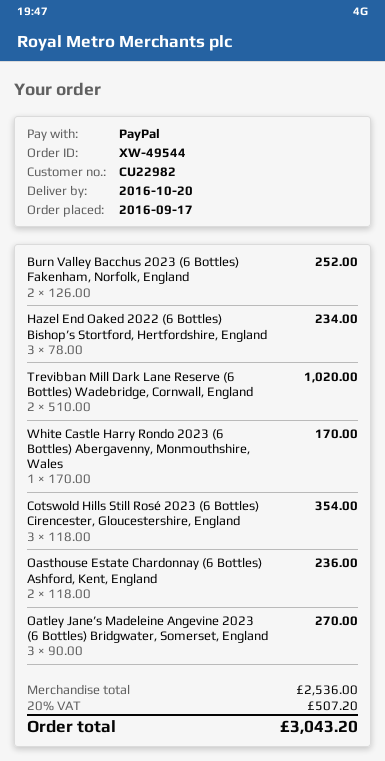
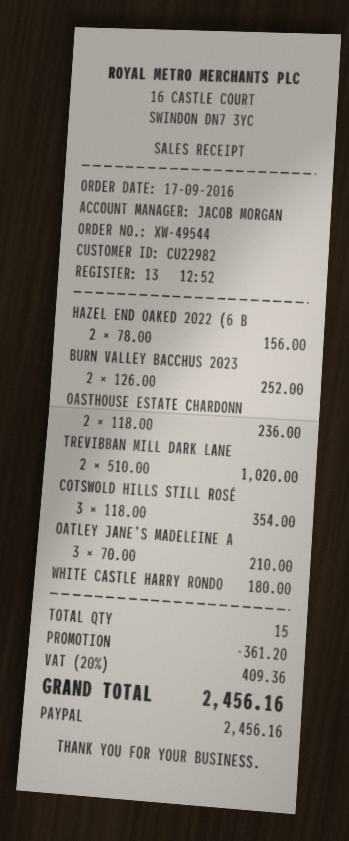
Hazel End Oaked 2022 (6 Bottles) Bishop’s Stortford, Hertfordshire, England: 3 x 78.00 = 234.00 -> 2 x 78.00 = 156.00
White Castle Harry Rondo 2023 (6 Bottles) Abergavenny, Monmouthshire, Wales: 1 x 170.00 = 170.00 -> 1 x 180.00 = 180.00
Oatley Jane’s Madeleine Angevine 2023 (6 Bottles) Bridgwater, Somerset, England: 3 x 90.00 = 270.00 -> 3 x 70.00 = 210.00
discount: none -> 361.20
tax: 20% = 507.20 -> 20% = 409.36
total: 3043.20 -> 2456.16

